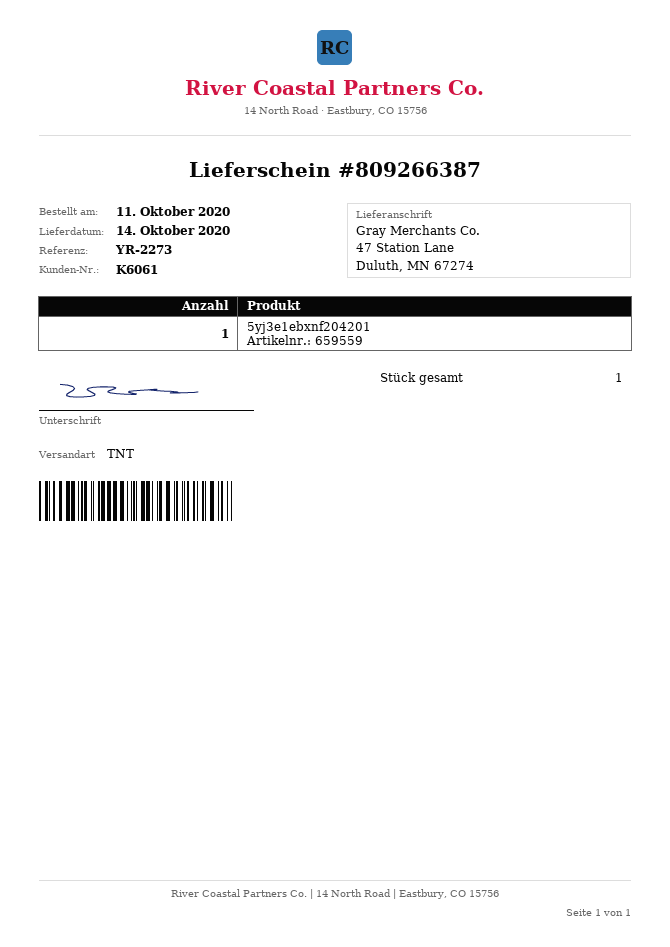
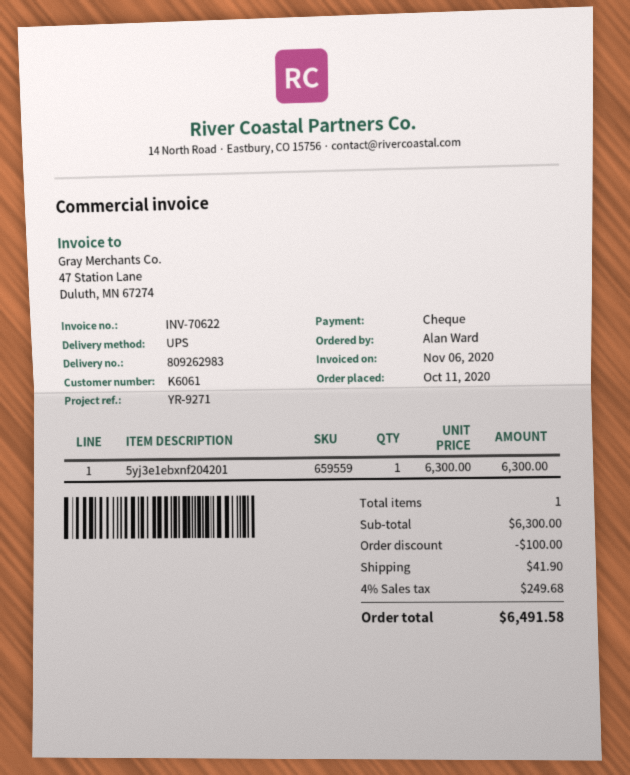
delivery note number: 809266387 -> 809262983
reference: YR-2273 -> YR-9271
shipping method: TNT -> UPS

